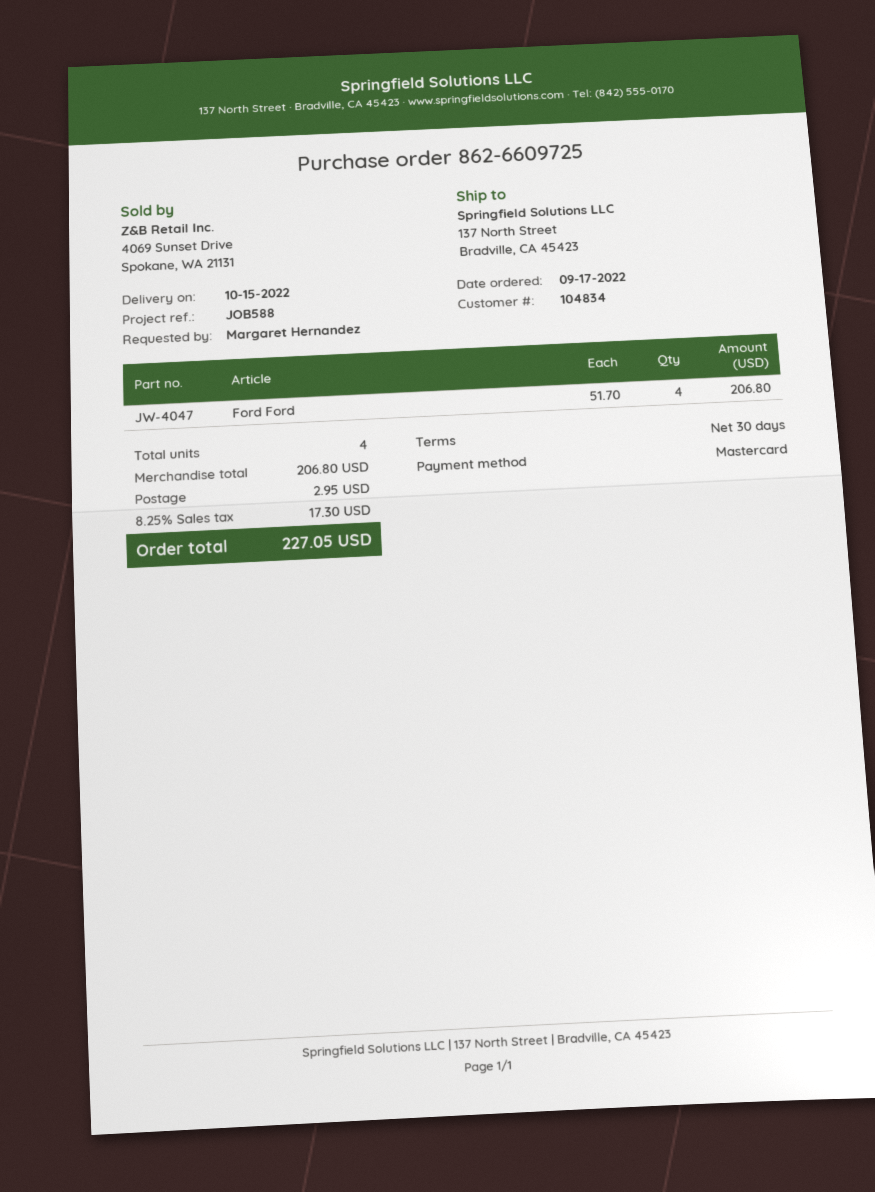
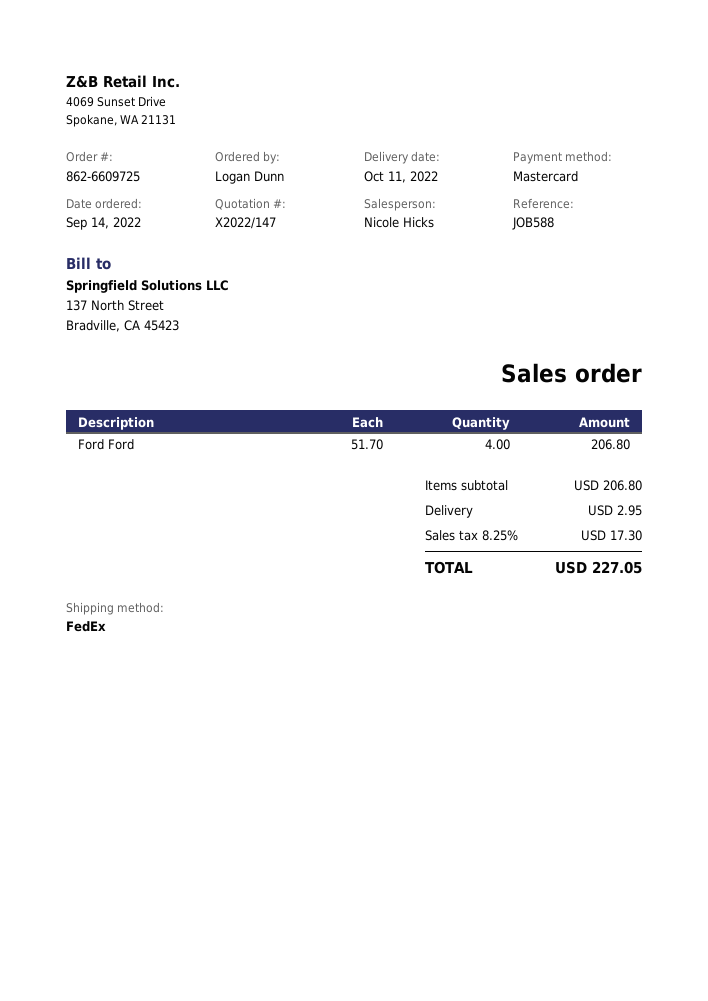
order date: 2022-09-17 -> 2022-09-14
delivery date: 2022-10-15 -> 2022-10-11
ordered by: Margaret Hernandez -> Logan Dunn

